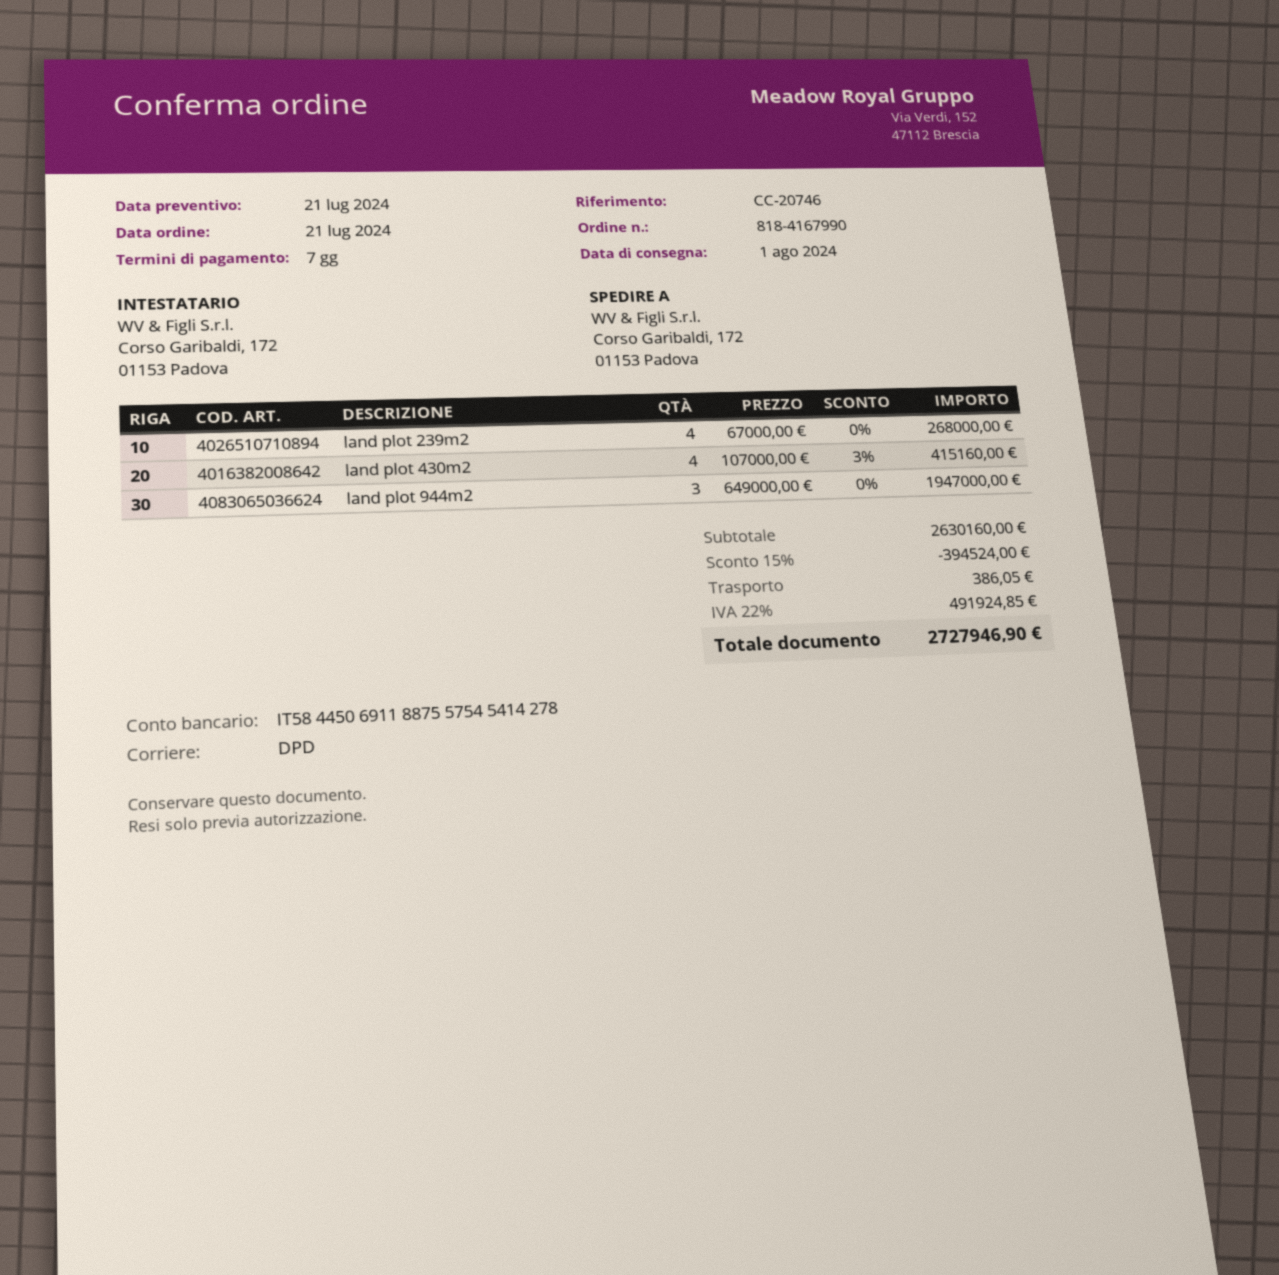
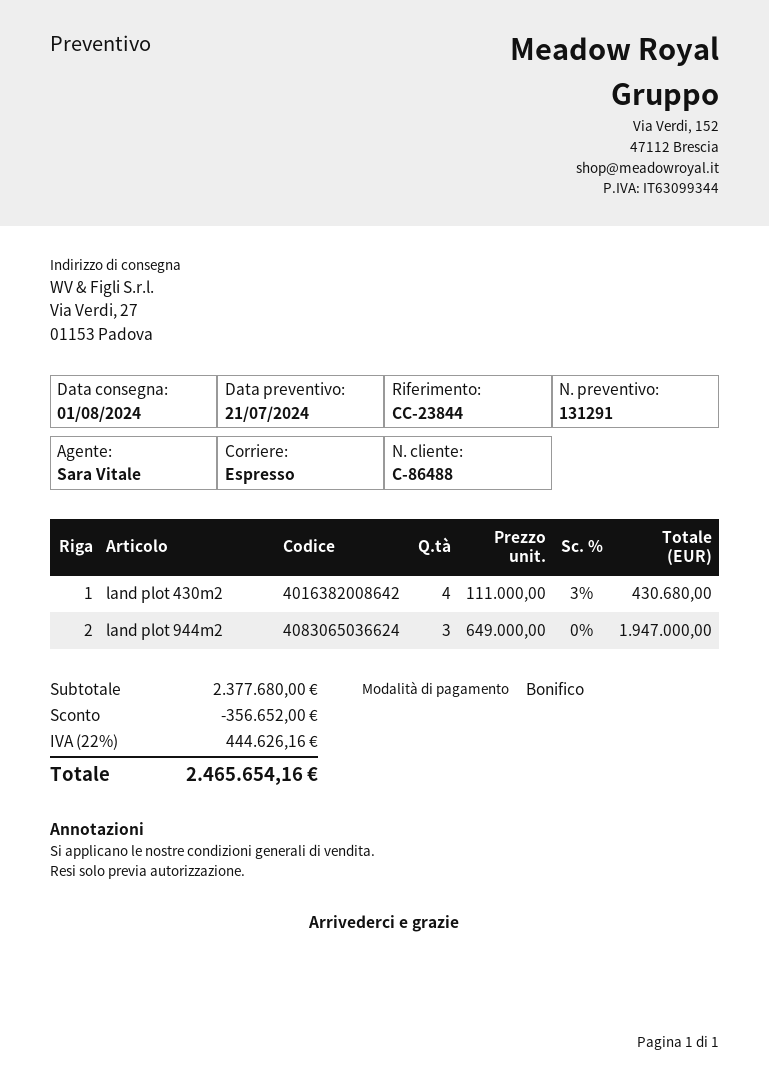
reference: CC-20746 -> CC-23844
shipping method: DPD -> express
ship to: Corso Garibaldi, 172, 01153 Padova -> Via Verdi, 27, 01153 Padova
land plot 239m2: 4 x 67000.00 = 268000.00 -> none
land plot 430m2: 4 x 107000.00 - 3% = 415160.00 -> 4 x 111000.00 - 3% = 430680.00
subtotal: 2630160.00 -> 2377680.00
discount: 394524.00 -> 356652.00
shipping: 386.05 -> none
tax: 22% = 491924.85 -> 22% = 444626.16
total: 2727946.90 -> 2465654.16

